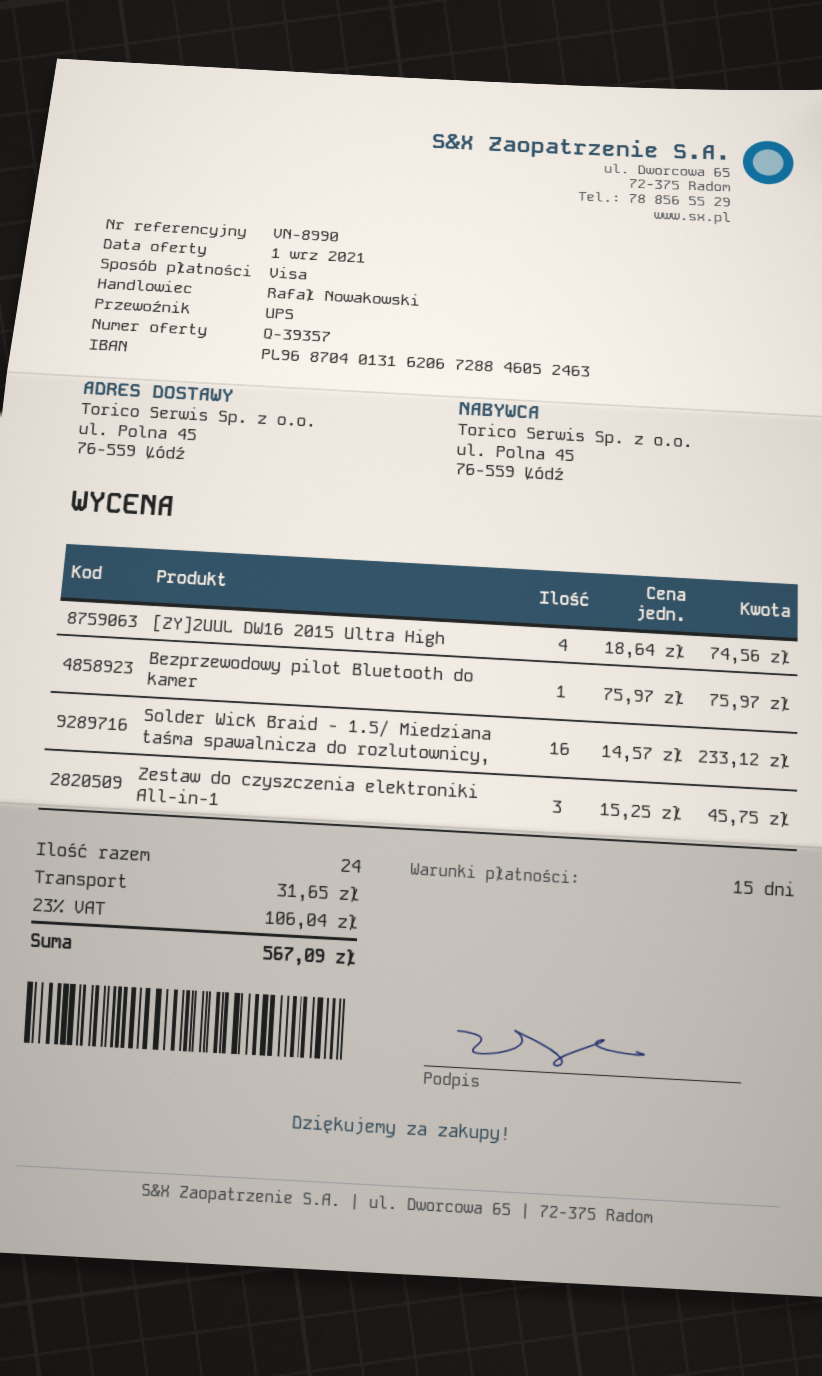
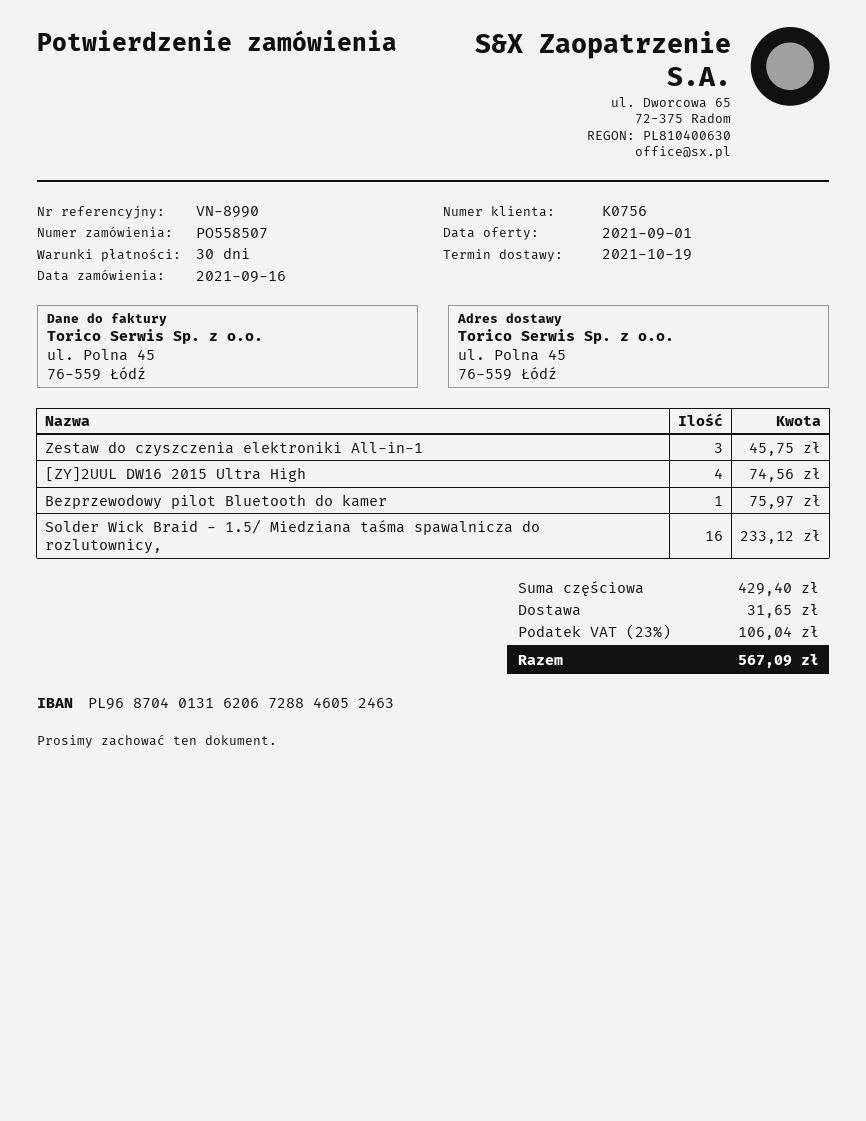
payment terms: 15 days -> 30 days

